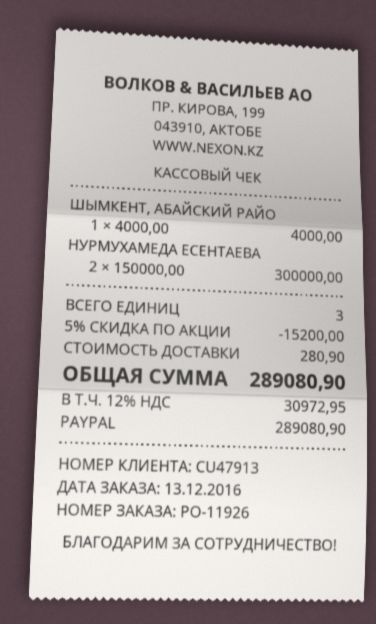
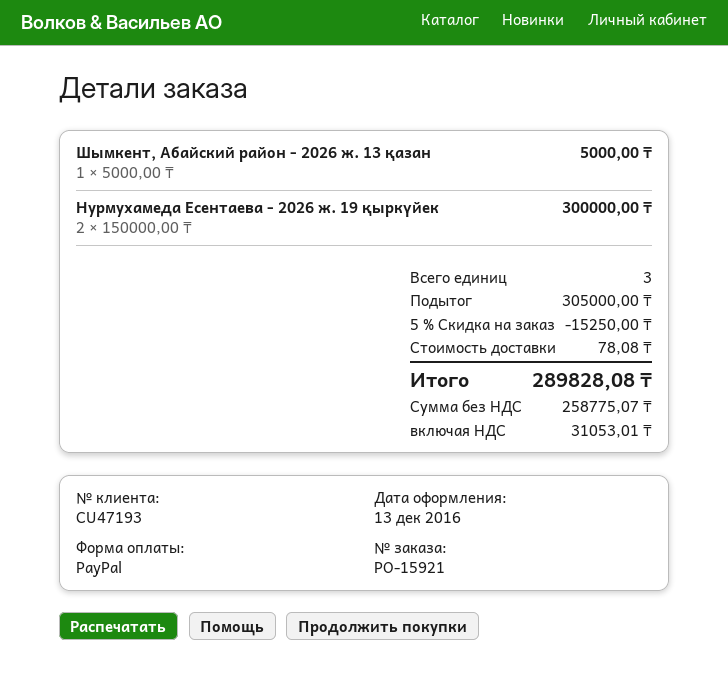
order number: PO-11926 -> PO-15921
customer number: CU47913 -> CU47193
ШЫМКЕНТ, АБАЙСКИЙ РАЙО: 1 x 4000.00 = 4000.00 -> 1 x 5000.00 = 5000.00
discount: 5% = 15200.00 -> 5% = 15250.00
shipping: 280.90 -> 78.08
tax: 30972.95 -> 31053.01
total: 289080.90 -> 289828.08

